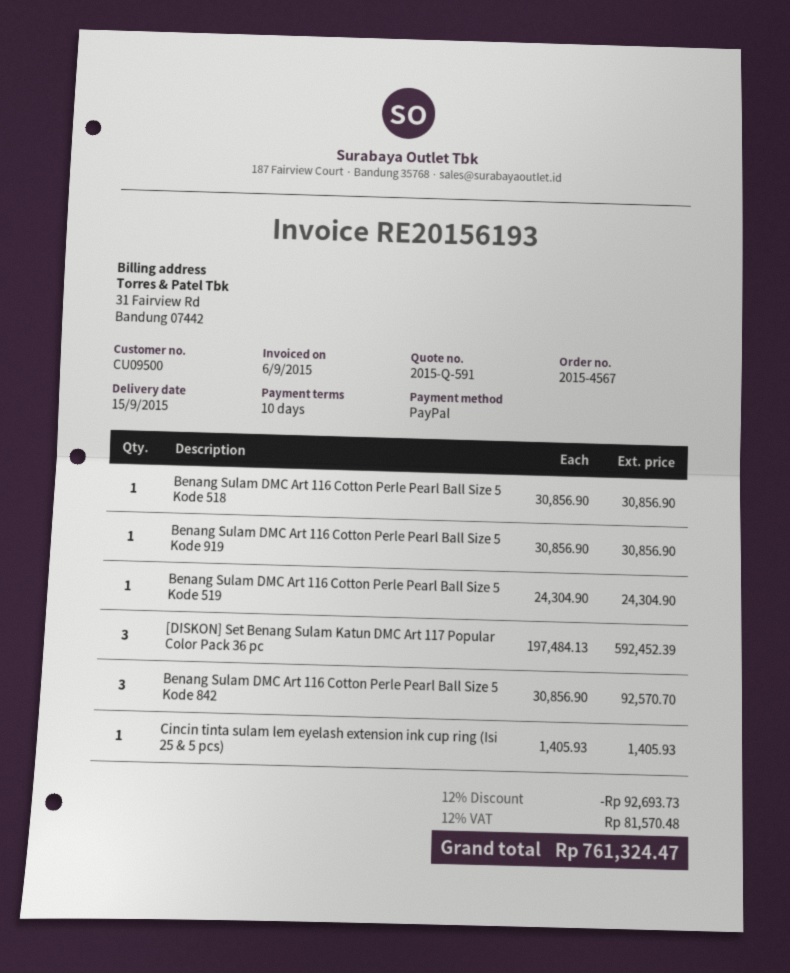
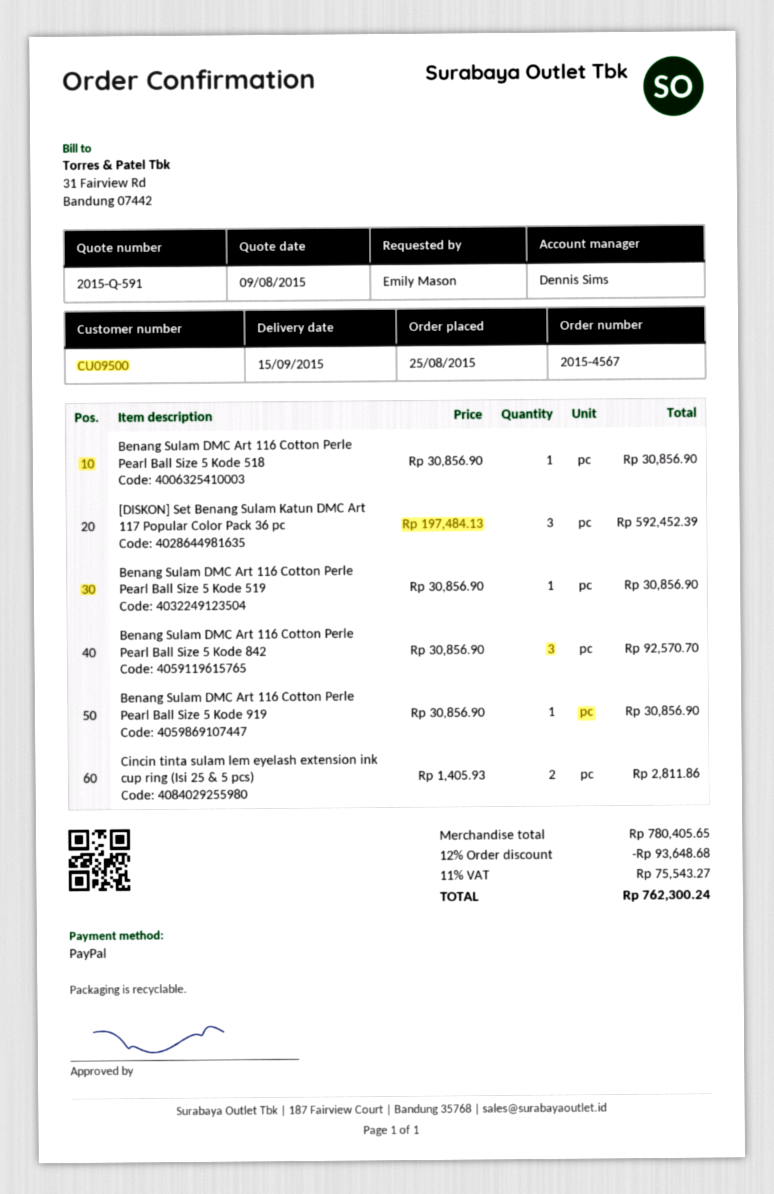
Benang Sulam DMC Art 116 Cotton Perle Pearl Ball Size 5 Kode 519: 1 x 24304.90 = 24304.90 -> 1 x 30856.90 = 30856.90
Cincin tinta sulam lem eyelash extension ink cup ring (Isi 25 & 5 pcs): 1 x 1405.93 = 1405.93 -> 2 x 1405.93 = 2811.86
discount: 12% = 92693.73 -> 12% = 93648.68
tax: 12% = 81570.48 -> 11% = 75543.27
total: 761324.47 -> 762300.24

